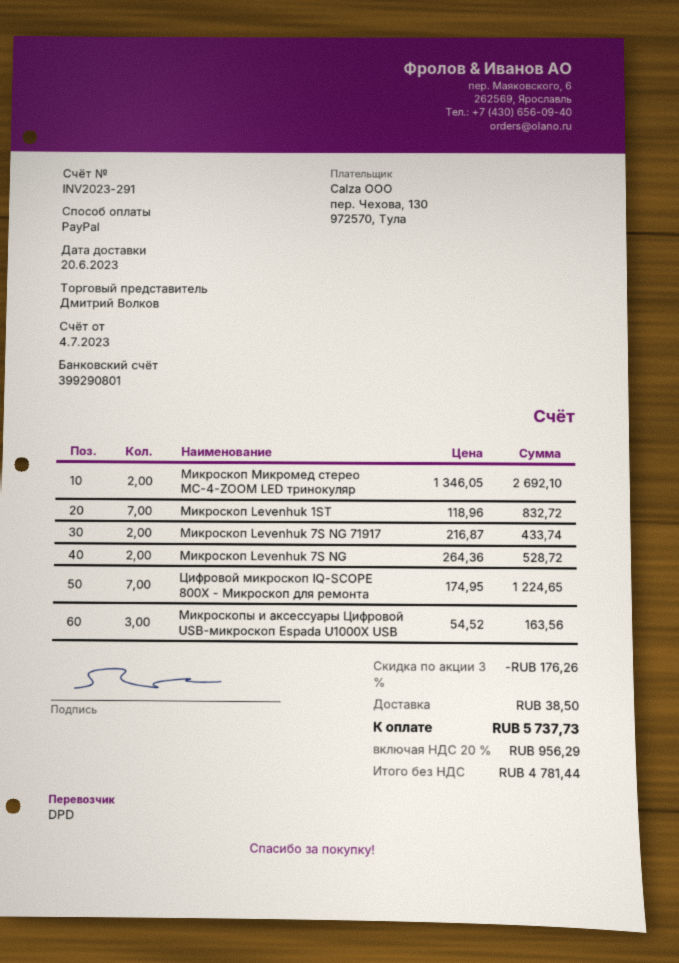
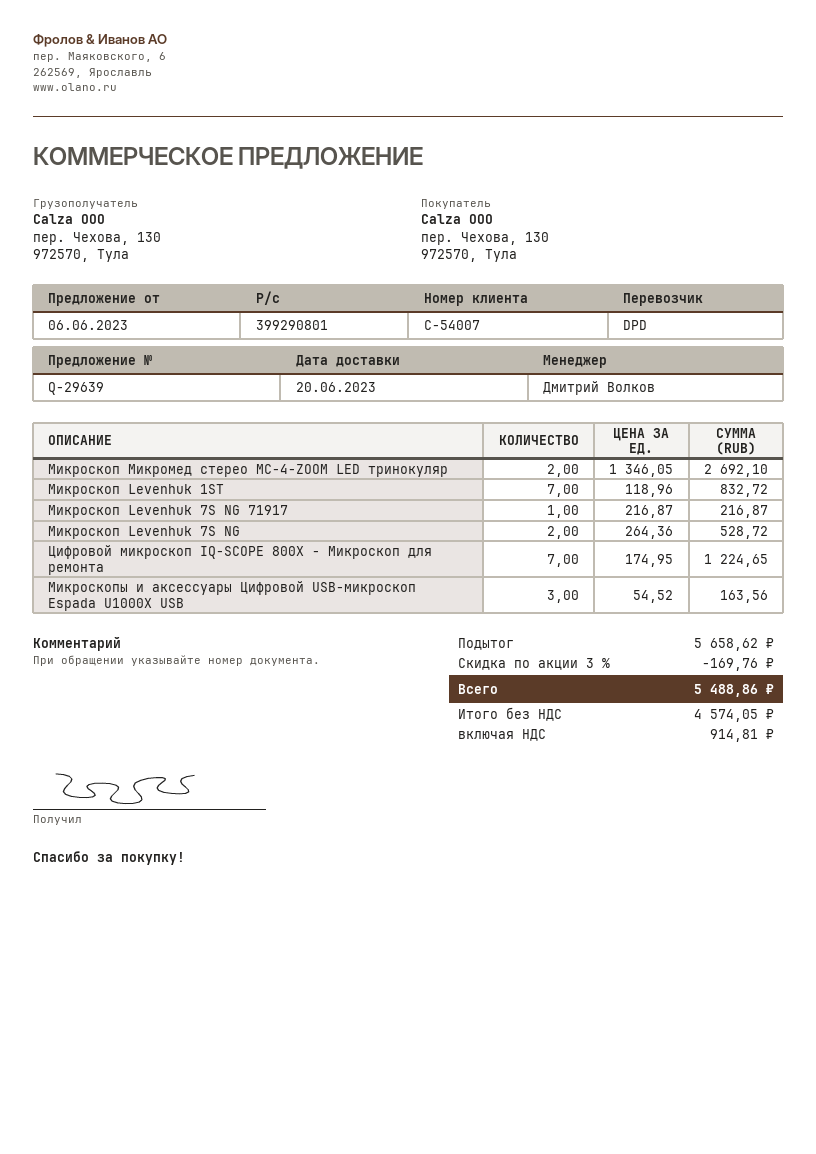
Микроскоп Levenhuk 7S NG 71917: 2 x 216.87 = 433.74 -> 1 x 216.87 = 216.87
discount: 3% = 176.26 -> 3% = 169.76
shipping: 38.50 -> none
net: 4781.44 -> 4574.05
tax: 956.29 -> 914.81
total: 5737.73 -> 5488.86

